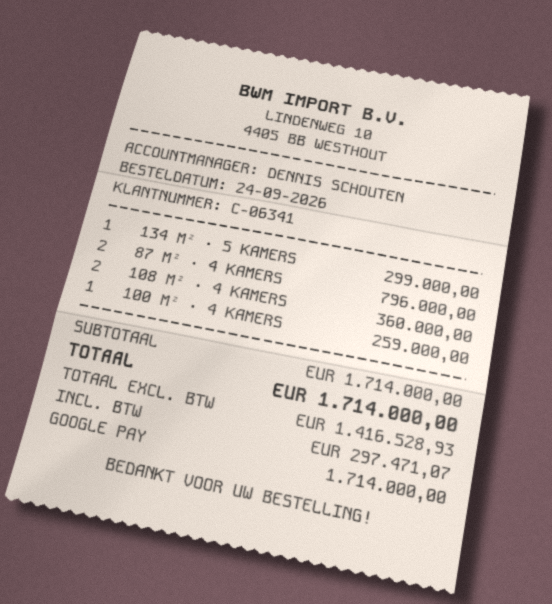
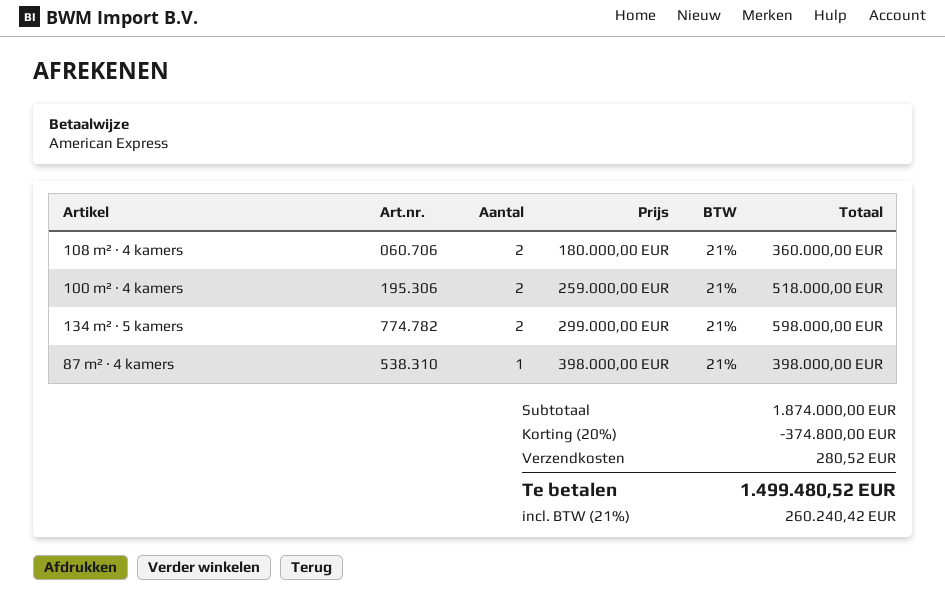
payment method: Google Pay -> American Express
134 M² · 5 KAMERS: 1 for 299000.00 -> 2 for 598000.00
87 M² · 4 KAMERS: 2 for 796000.00 -> 1 for 398000.00
100 M² · 4 KAMERS: 1 for 259000.00 -> 2 for 518000.00
subtotal: 1714000.00 -> 1874000.00
discount: none -> 20% = 374800.00
shipping: none -> 280.52
tax: 297471.07 -> 260240.42
total: 1714000.00 -> 1499480.52

